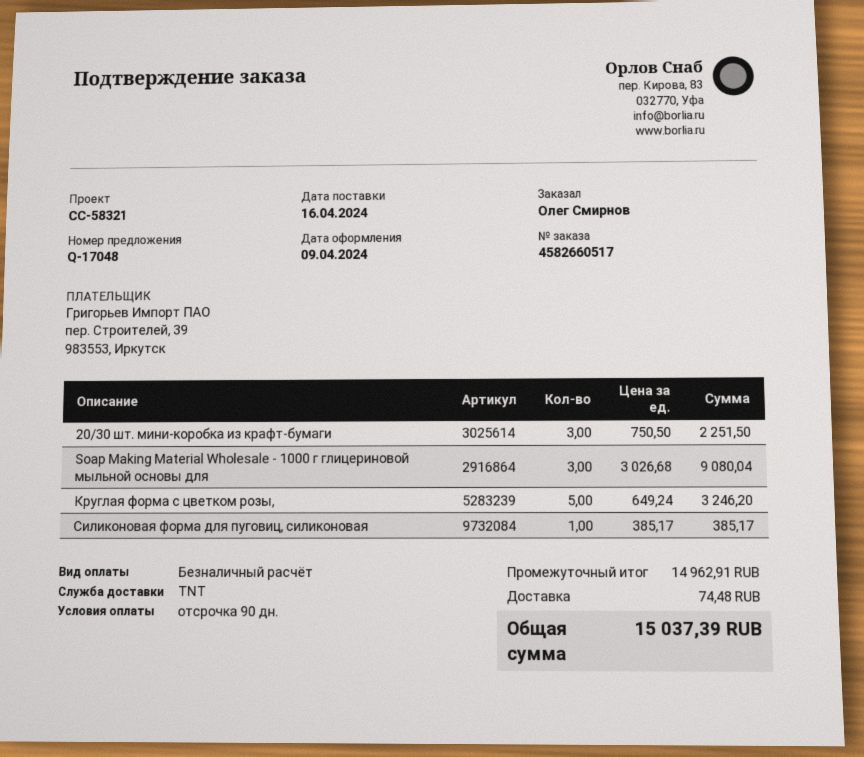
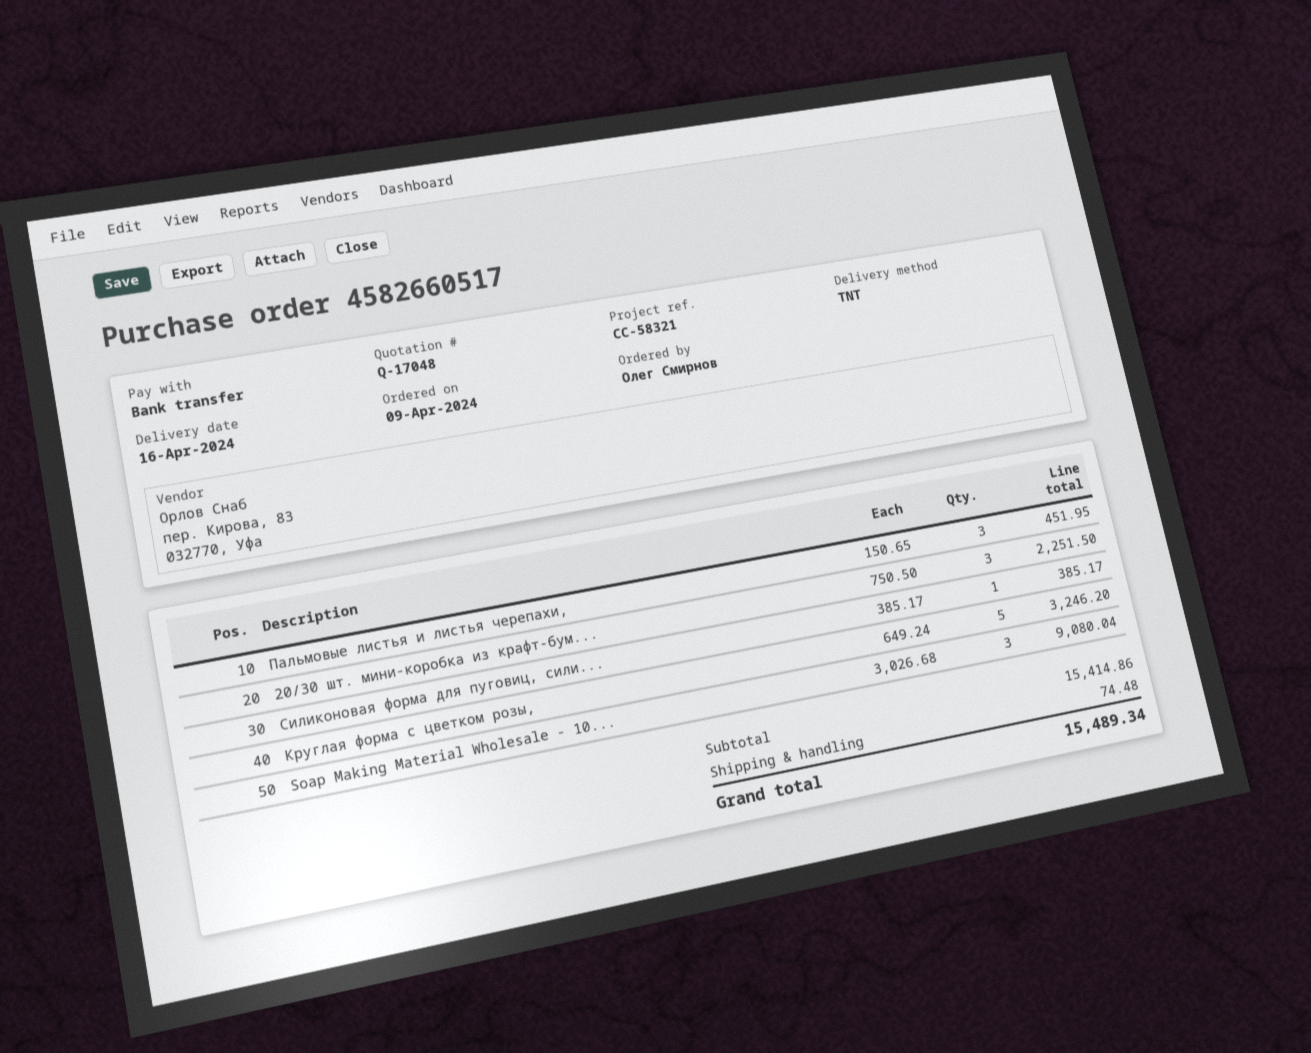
Пальмовые листья и листья черепахи,: none -> 3 x 150.65 = 451.95
subtotal: 14962.91 -> 15414.86
total: 15037.39 -> 15489.34

